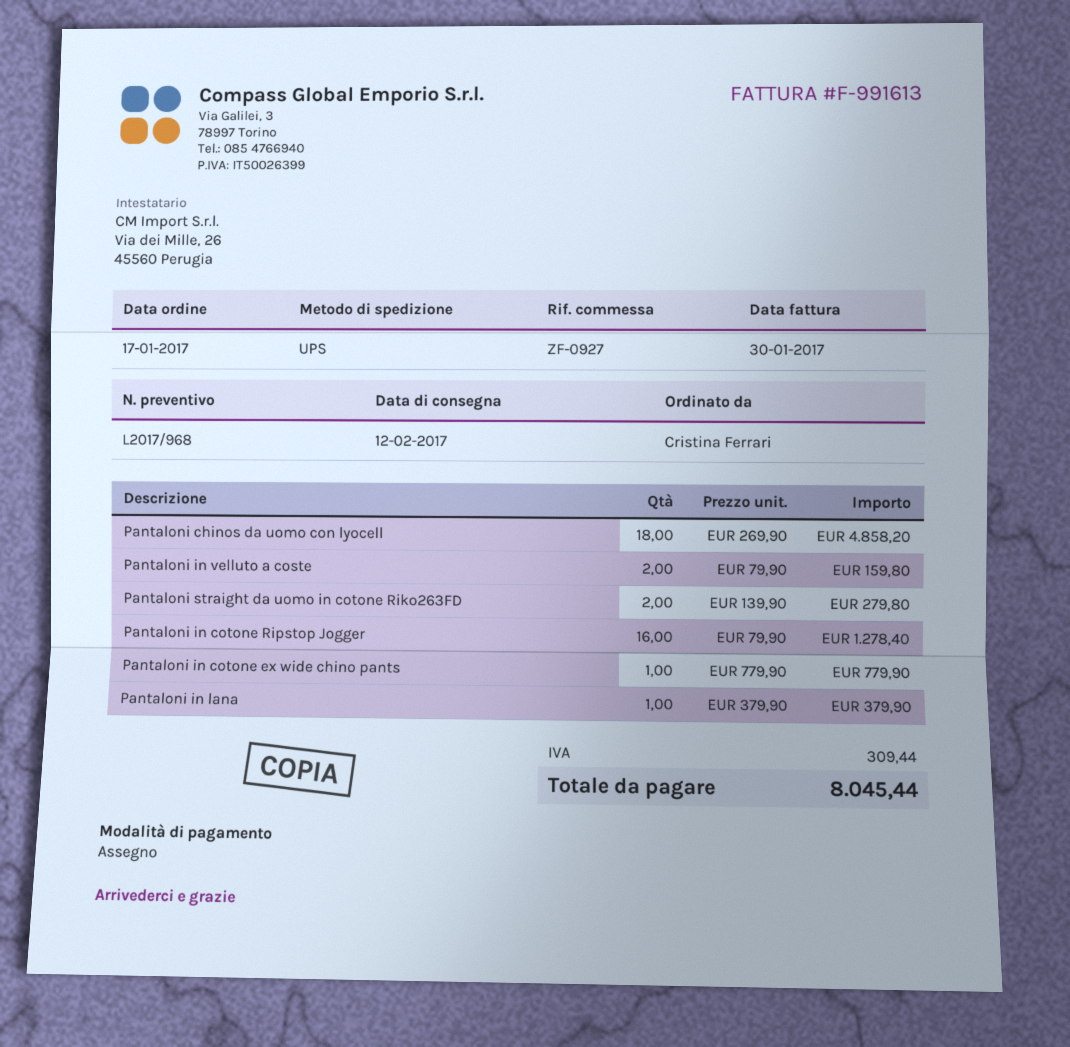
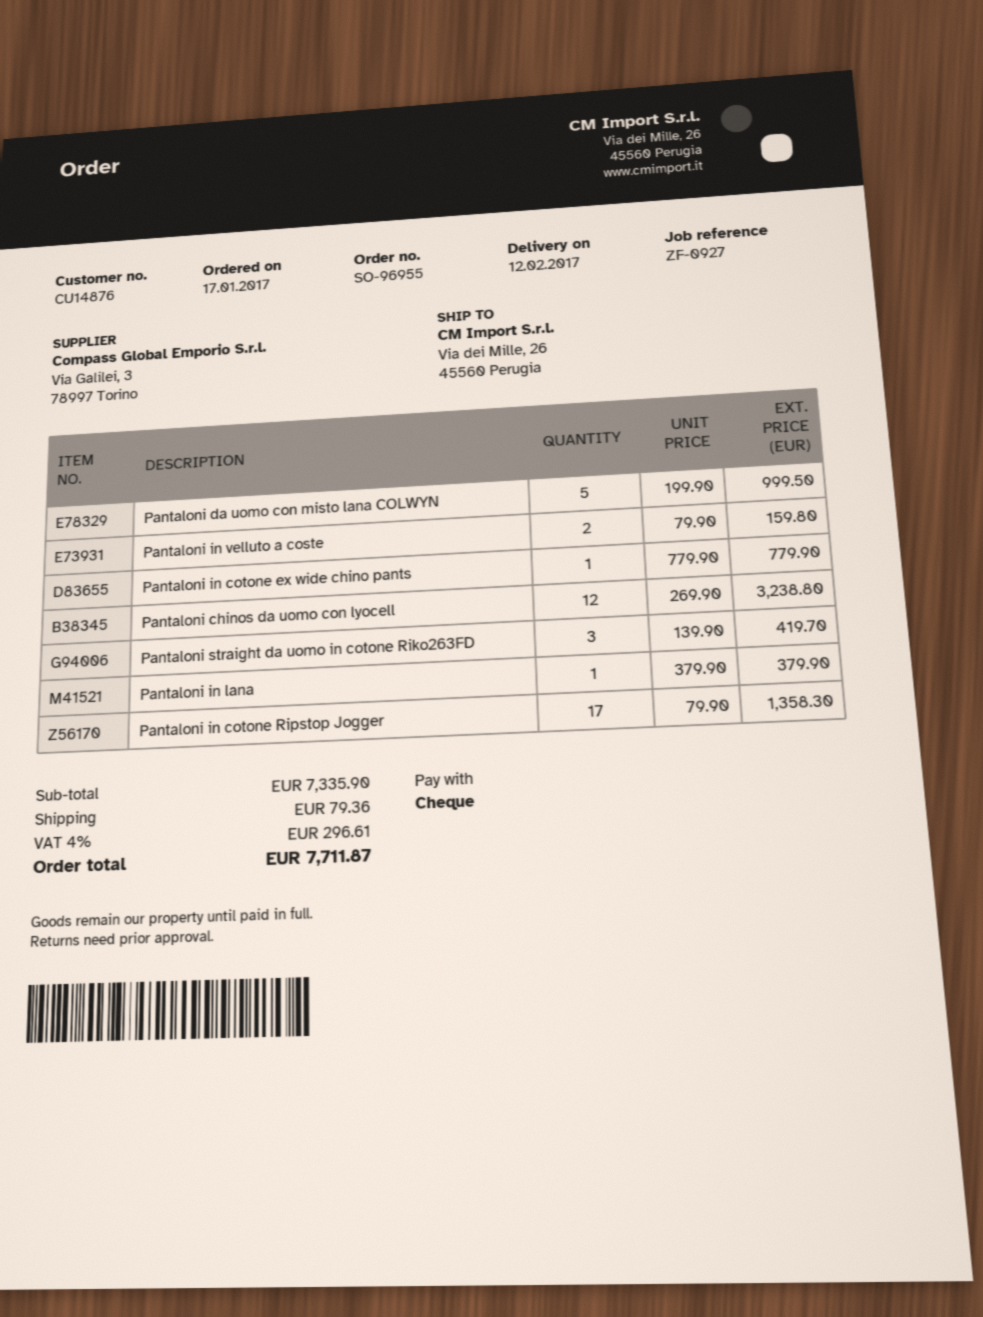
Pantaloni chinos da uomo con lyocell: 18 x 269.90 = 4858.20 -> 12 x 269.90 = 3238.80
Pantaloni straight da uomo in cotone Riko263FD: 2 x 139.90 = 279.80 -> 3 x 139.90 = 419.70
Pantaloni in cotone Ripstop Jogger: 16 x 79.90 = 1278.40 -> 17 x 79.90 = 1358.30
Pantaloni da uomo con misto lana COLWYN: none -> 5 x 199.90 = 999.50
shipping: none -> 79.36
tax: 309.44 -> 296.61
total: 8045.44 -> 7711.87

